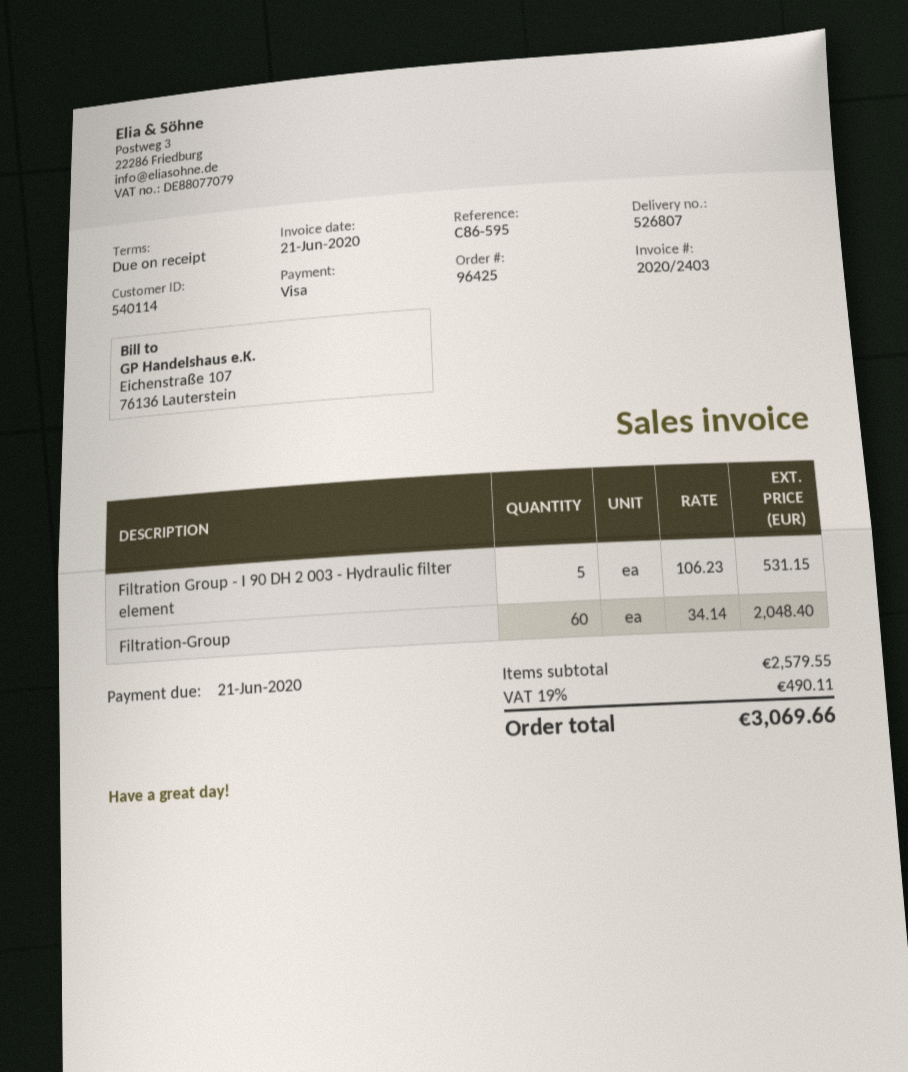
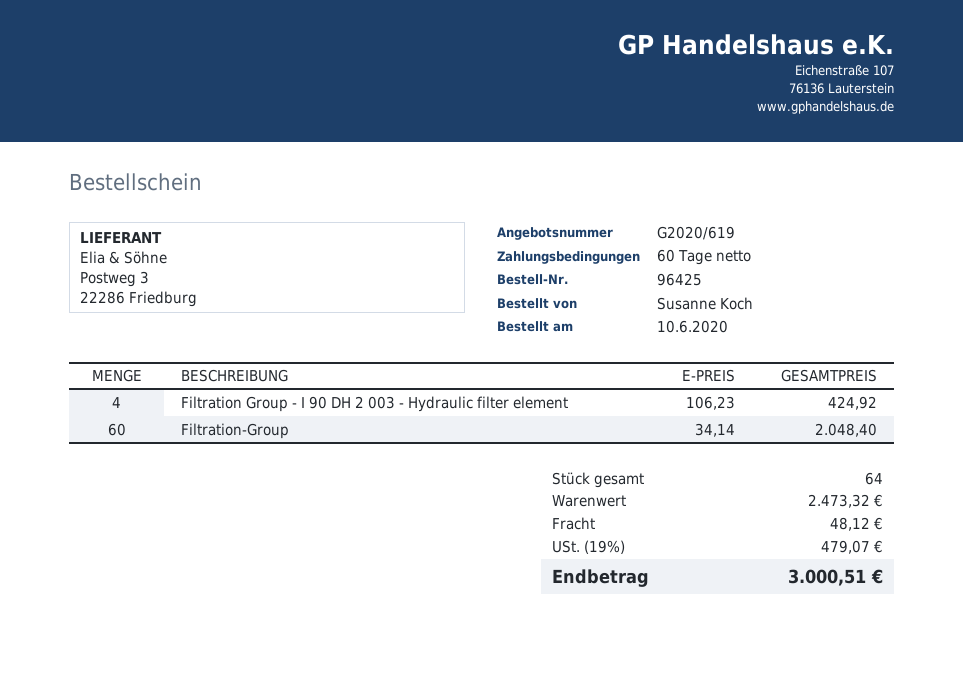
payment terms: on receipt -> 60 days
Filtration Group - I 90 DH 2 003 - Hydraulic filter element: 5 x 106.23 = 531.15 -> 4 x 106.23 = 424.92
subtotal: 2579.55 -> 2473.32
shipping: none -> 48.12
tax: 19% = 490.11 -> 19% = 479.07
total: 3069.66 -> 3000.51

